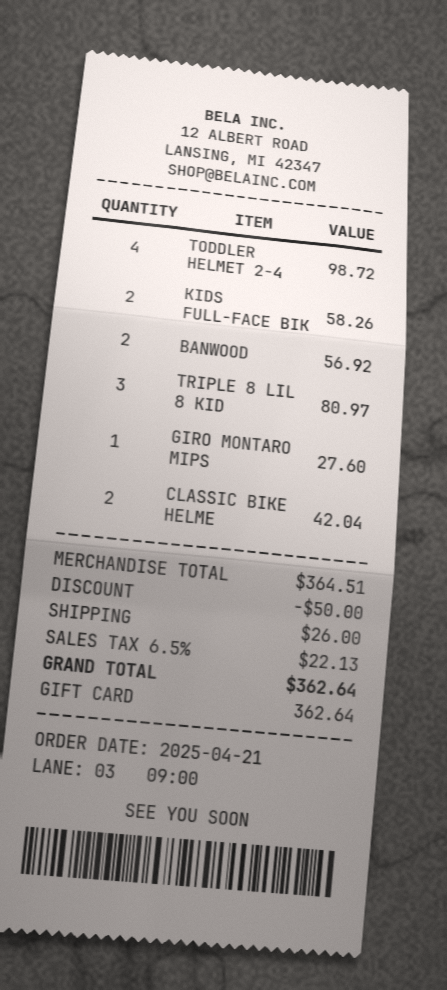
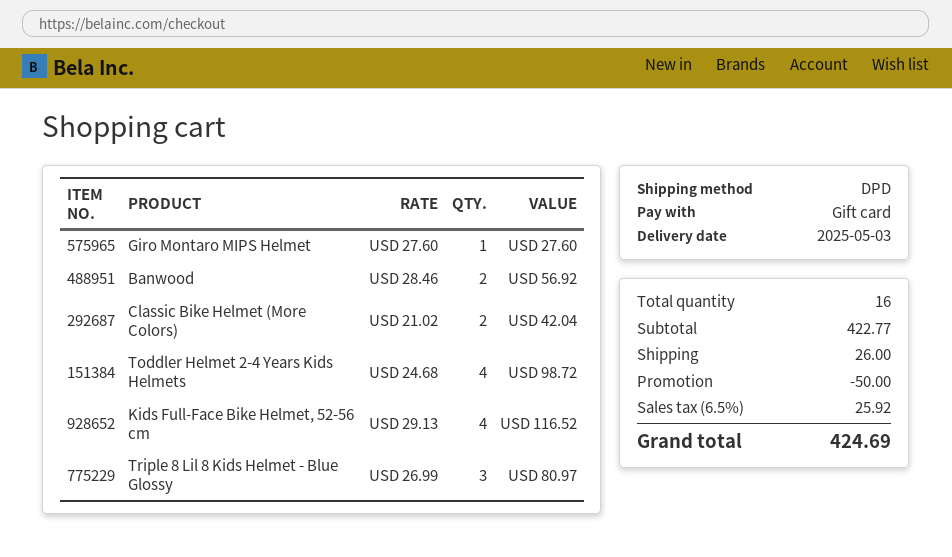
KIDS FULL-FACE BIK: 2 for 58.26 -> 4 for 116.52
subtotal: 364.51 -> 422.77
tax: 6.5% = 22.13 -> 6.5% = 25.92
total: 362.64 -> 424.69

